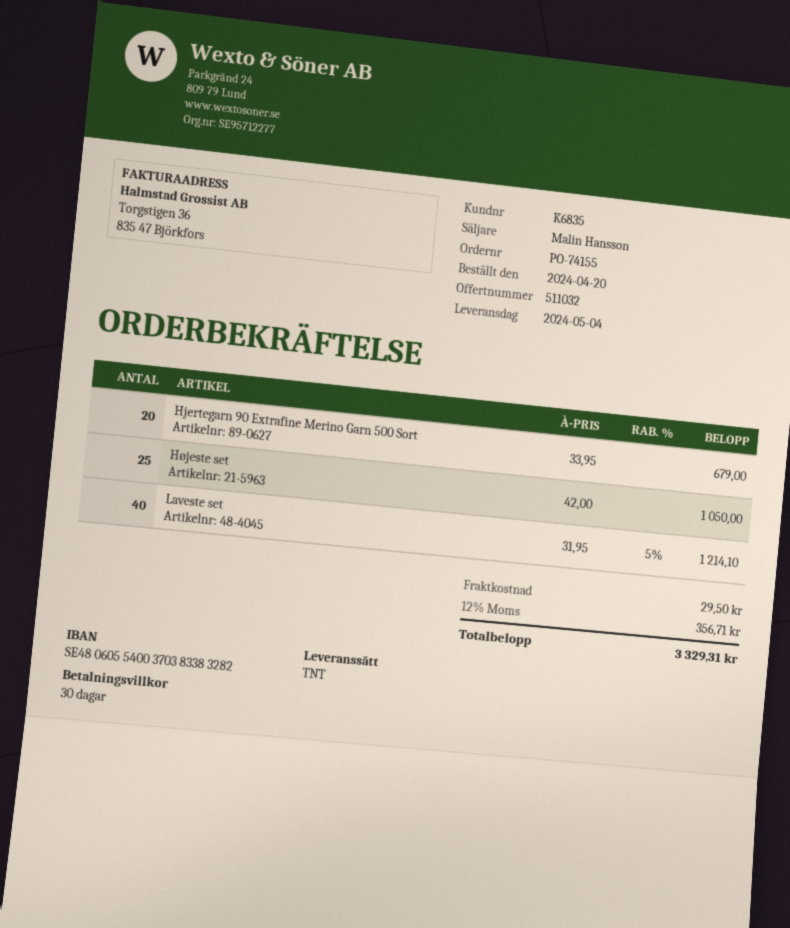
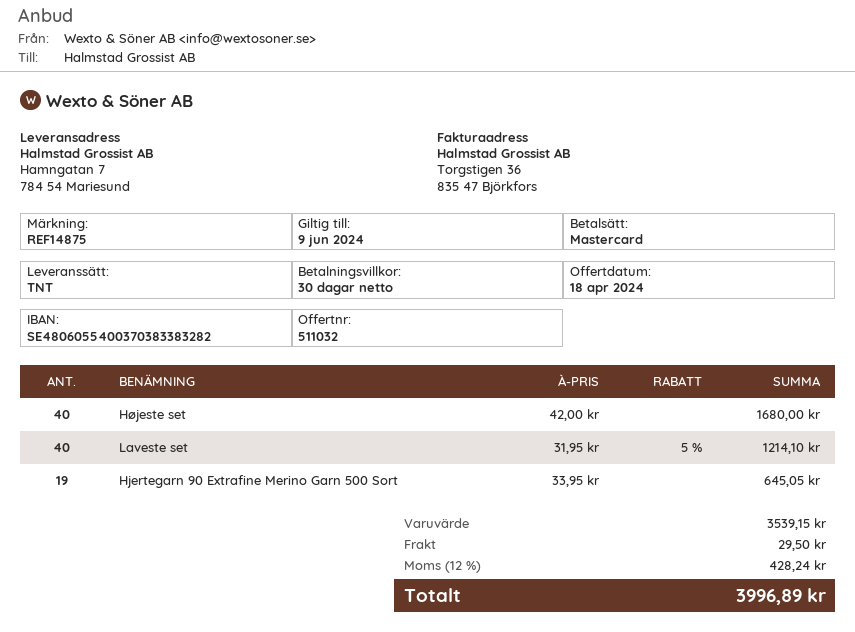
Hjertegarn 90 Extrafine Merino Garn 500 Sort: 20 x 33.95 = 679.00 -> 19 x 33.95 = 645.05
Højeste set: 25 x 42.00 = 1050.00 -> 40 x 42.00 = 1680.00
tax: 12% = 356.71 -> 12% = 428.24
total: 3329.31 -> 3996.89

